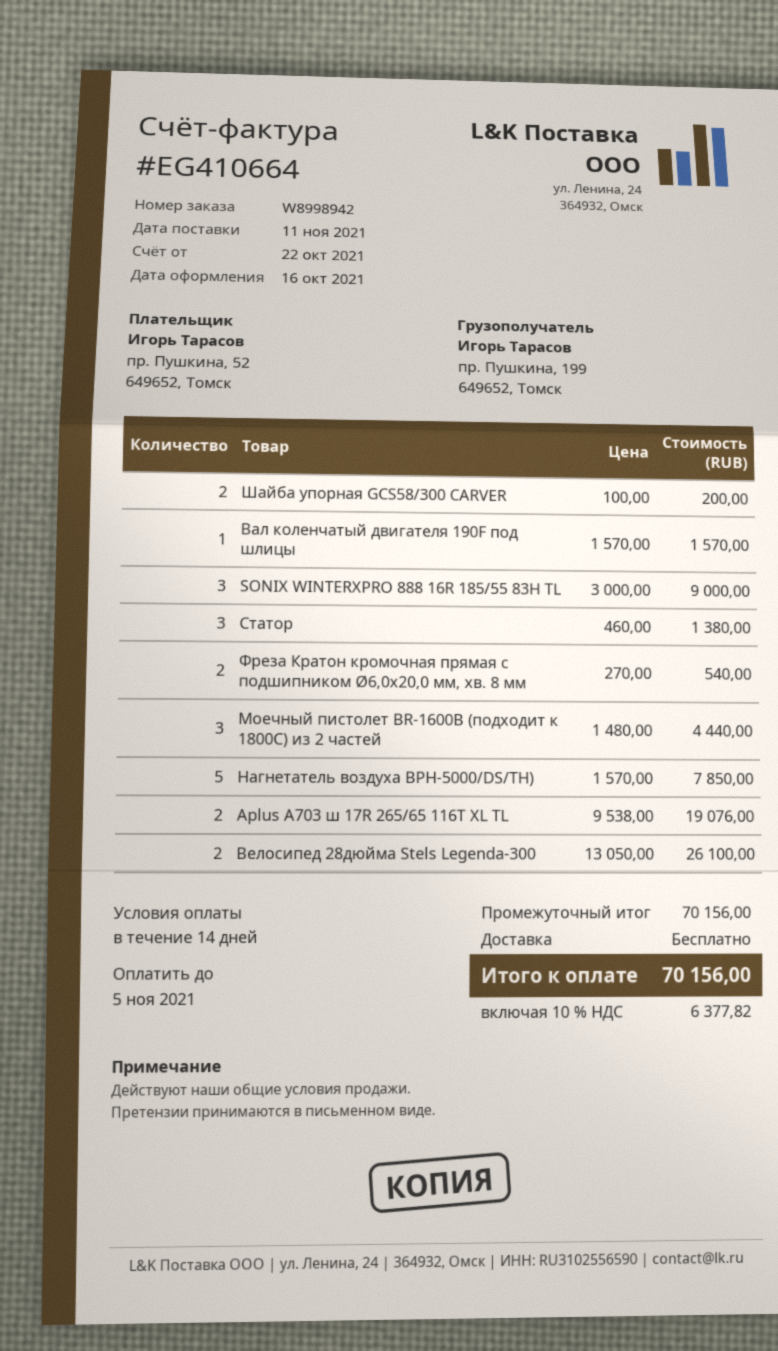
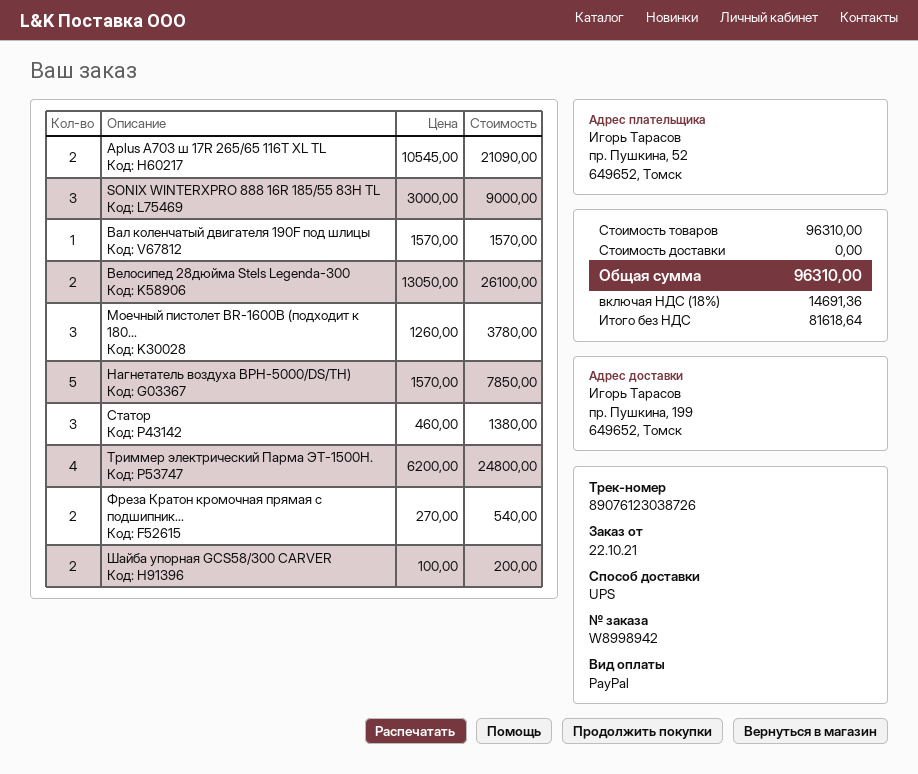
order date: 2021-10-16 -> 2021-10-22
Моечный пистолет BR-1600B (подходит к 1800C) из 2 частей: 3 x 1480.00 = 4440.00 -> 3 x 1260.00 = 3780.00
Aplus A703 ш 17R 265/65 116T XL TL: 2 x 9538.00 = 19076.00 -> 2 x 10545.00 = 21090.00
Триммер электрический Парма ЭТ-1500Н.: none -> 4 x 6200.00 = 24800.00
subtotal: 70156.00 -> 96310.00
tax: 10% = 6377.82 -> 18% = 14691.36
total: 70156.00 -> 96310.00

